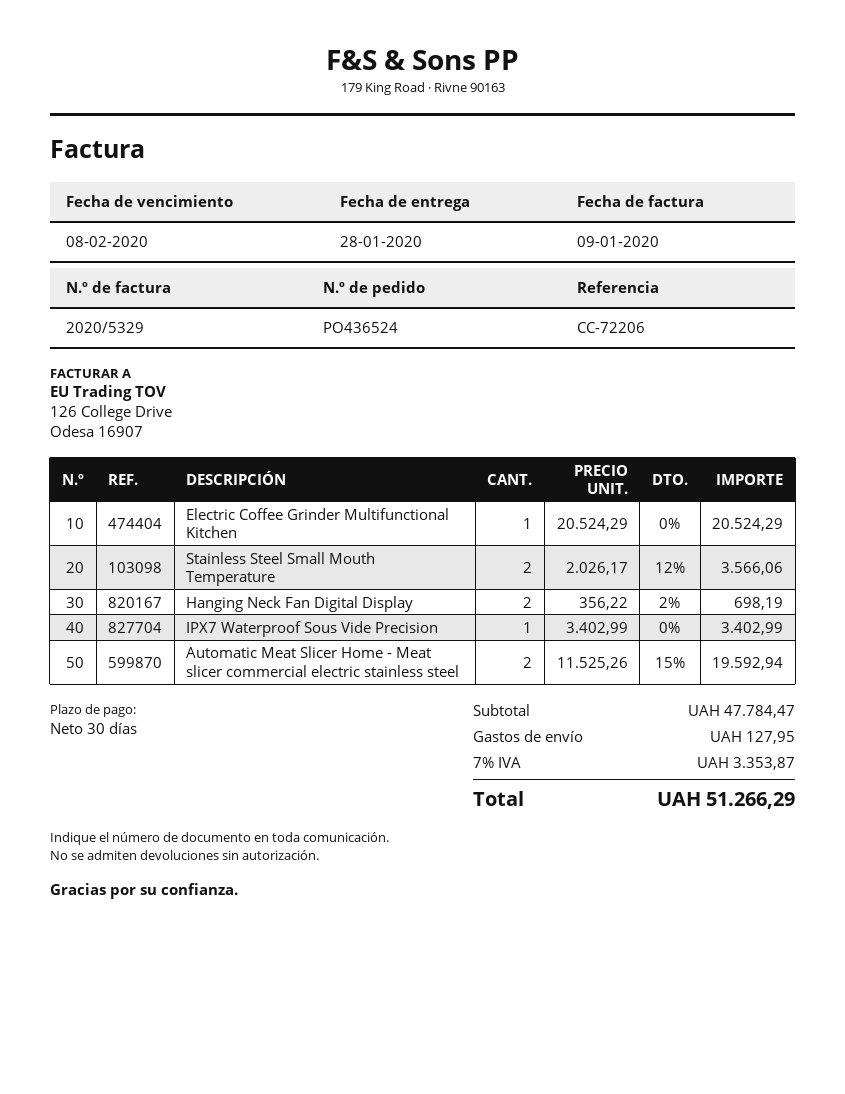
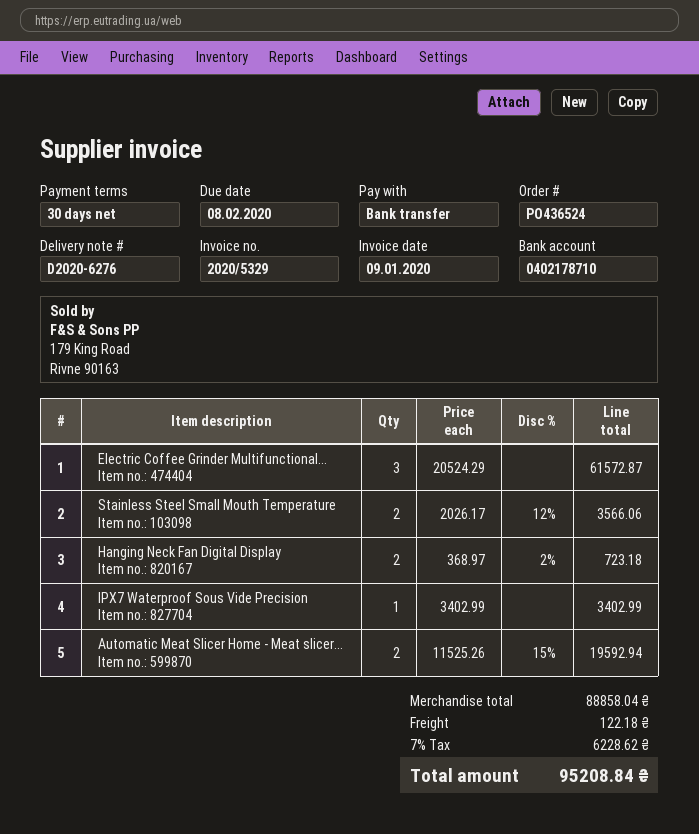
Electric Coffee Grinder Multifunctional Kitchen: 1 x 20524.29 = 20524.29 -> 3 x 20524.29 = 61572.87
Hanging Neck Fan Digital Display: 2 x 356.22 - 2% = 698.19 -> 2 x 368.97 - 2% = 723.18
subtotal: 47784.47 -> 88858.04
shipping: 127.95 -> 122.18
tax: 7% = 3353.87 -> 7% = 6228.62
total: 51266.29 -> 95208.84

